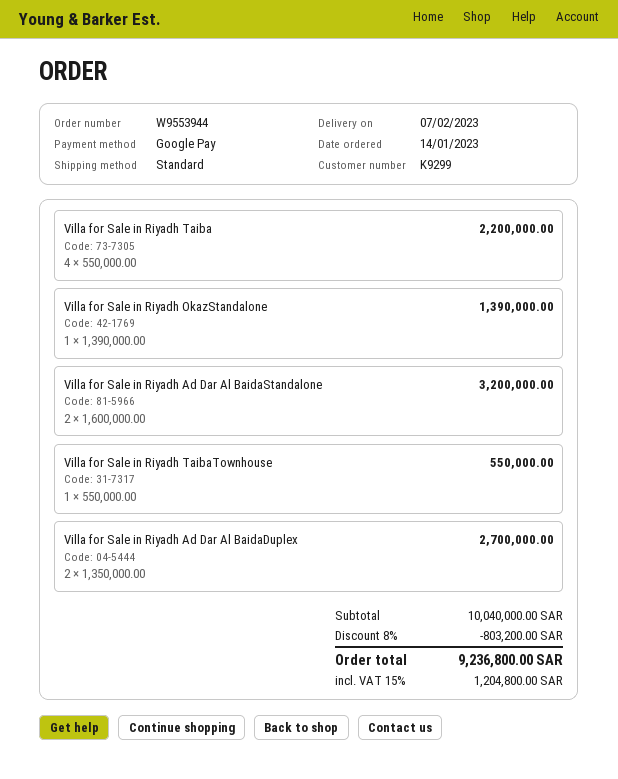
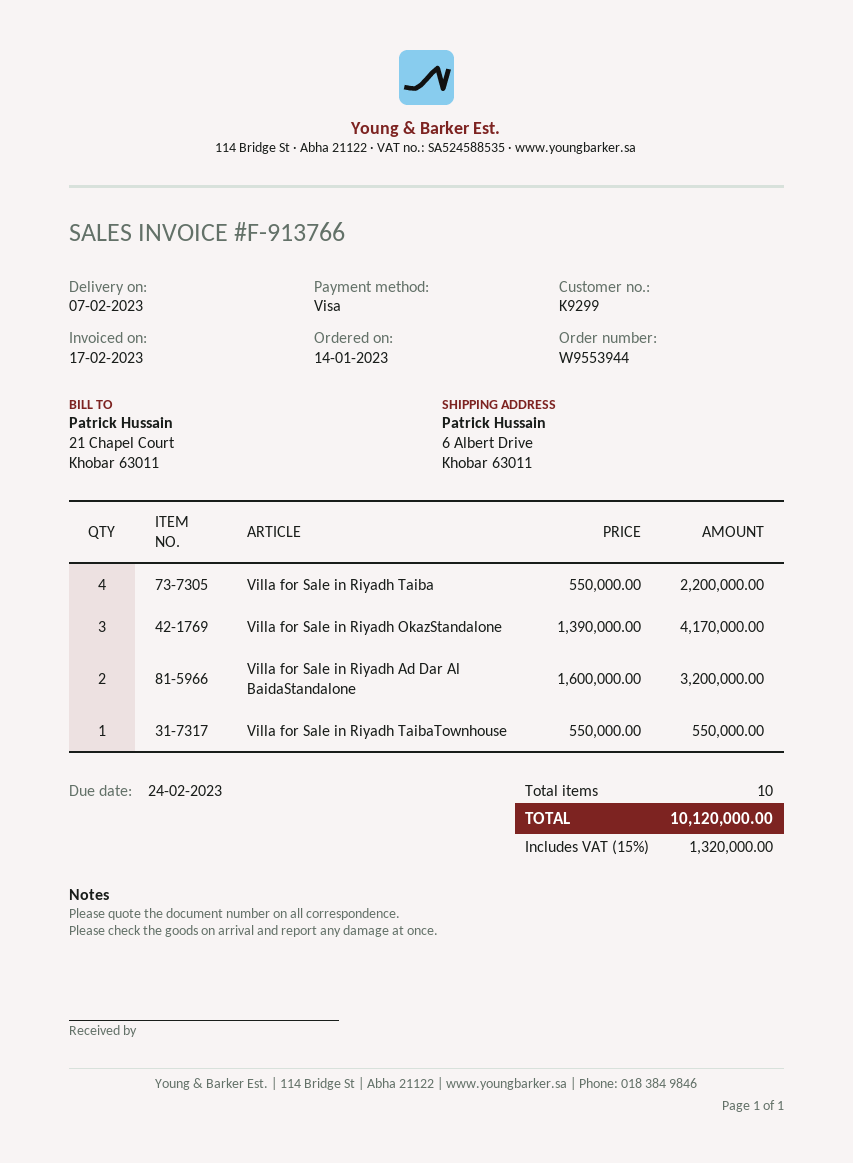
payment method: Google Pay -> Visa
Villa for Sale in Riyadh OkazStandalone: 1 x 1390000.00 = 1390000.00 -> 3 x 1390000.00 = 4170000.00
Villa for Sale in Riyadh Ad Dar Al BaidaDuplex: 2 x 1350000.00 = 2700000.00 -> none
discount: 8% = 803200.00 -> none
tax: 15% = 1204800.00 -> 15% = 1320000.00
total: 9236800.00 -> 10120000.00

